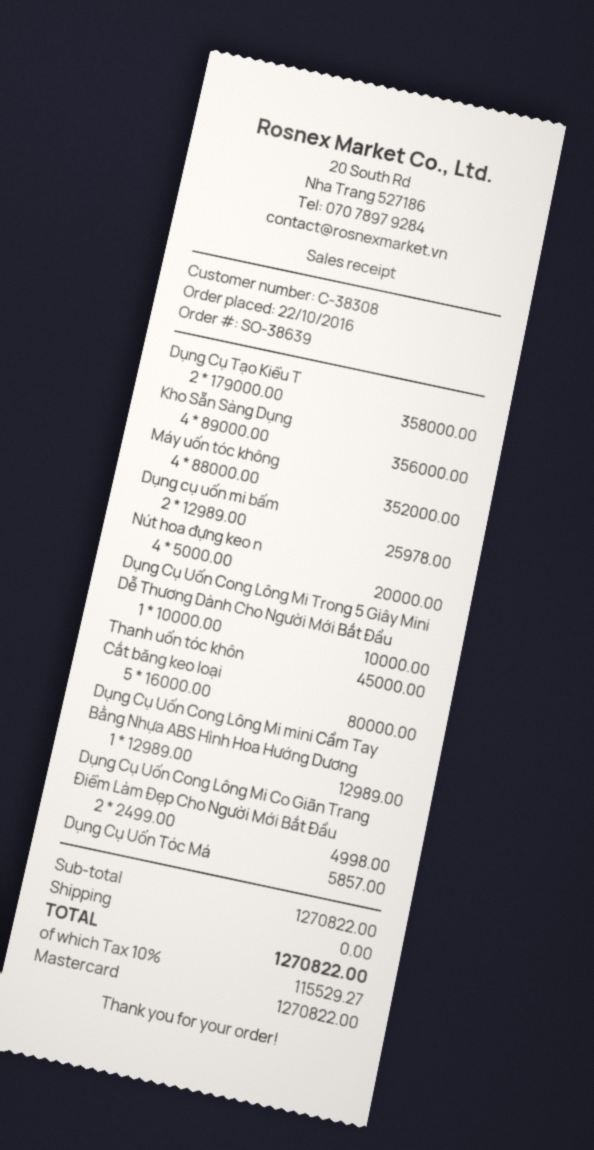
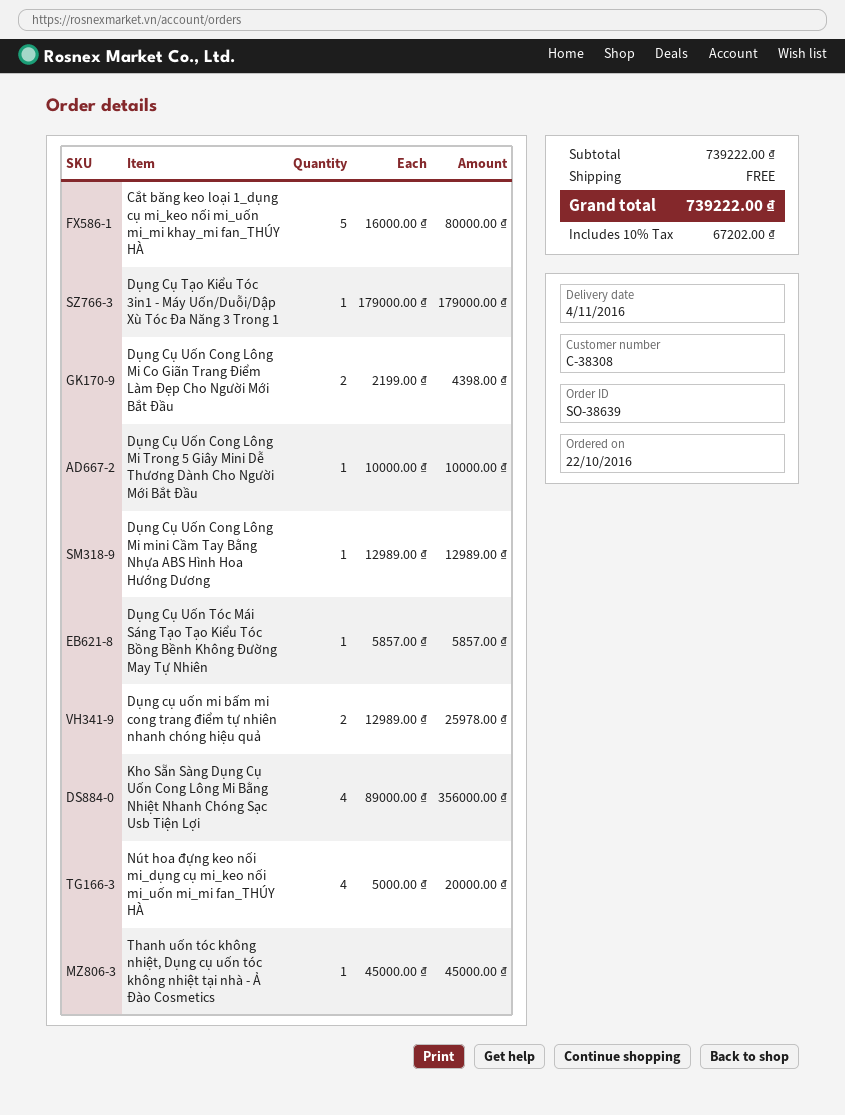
Dụng Cụ Tạo Kiểu T: 2 x 179000.00 = 358000.00 -> 1 x 179000.00 = 179000.00
Máy uốn tóc không: 4 x 88000.00 = 352000.00 -> none
Dụng Cụ Uốn Cong Lông Mi Co Giãn Trang Điểm Làm Đẹp Cho Người Mới Bắt Đầu: 2 x 2499.00 = 4998.00 -> 2 x 2199.00 = 4398.00
subtotal: 1270822.00 -> 739222.00
tax: 10% = 115529.27 -> 10% = 67202.00
total: 1270822.00 -> 739222.00

